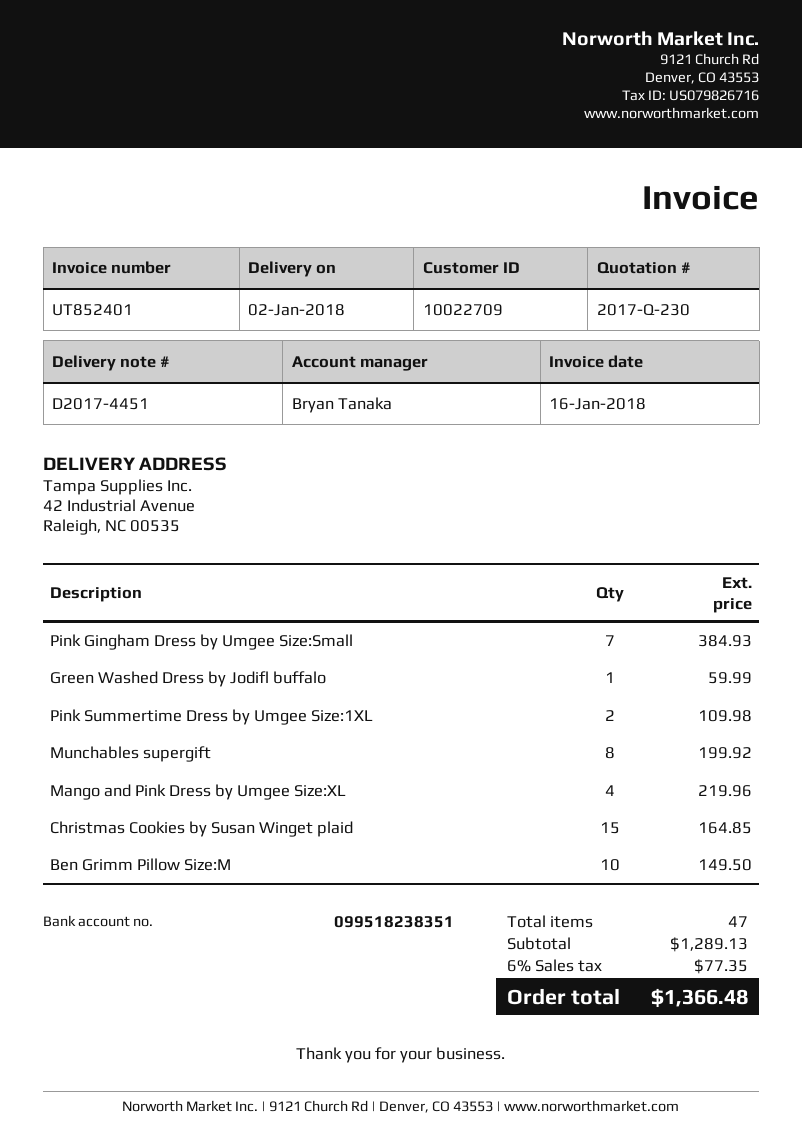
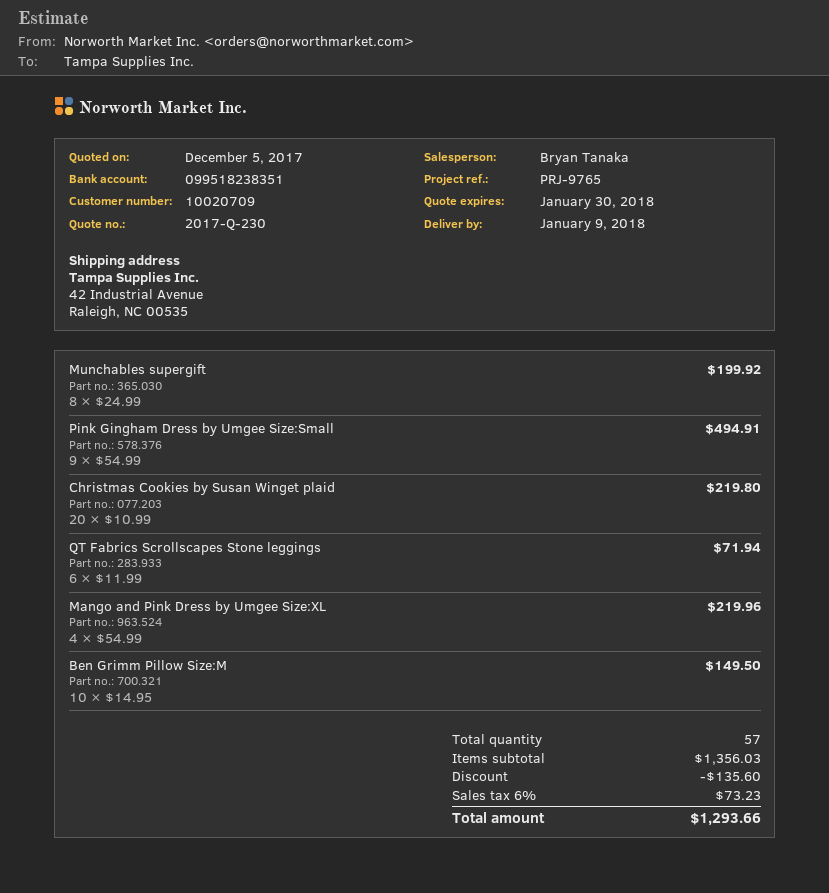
delivery date: 2018-01-02 -> 2018-01-09
customer number: 10022709 -> 10020709
Pink Gingham Dress by Umgee Size:Small: 7 for 384.93 -> 9 for 494.91
Green Washed Dress by Jodifl buffalo: 1 for 59.99 -> none
Pink Summertime Dress by Umgee Size:1XL: 2 for 109.98 -> none
Christmas Cookies by Susan Winget plaid: 15 for 164.85 -> 20 for 219.80
QT Fabrics Scrollscapes Stone leggings: none -> 6 for 71.94
total quantity: 47 -> 57
subtotal: 1289.13 -> 1356.03
discount: none -> 135.60
tax: 6% = 77.35 -> 6% = 73.23
total: 1366.48 -> 1293.66

